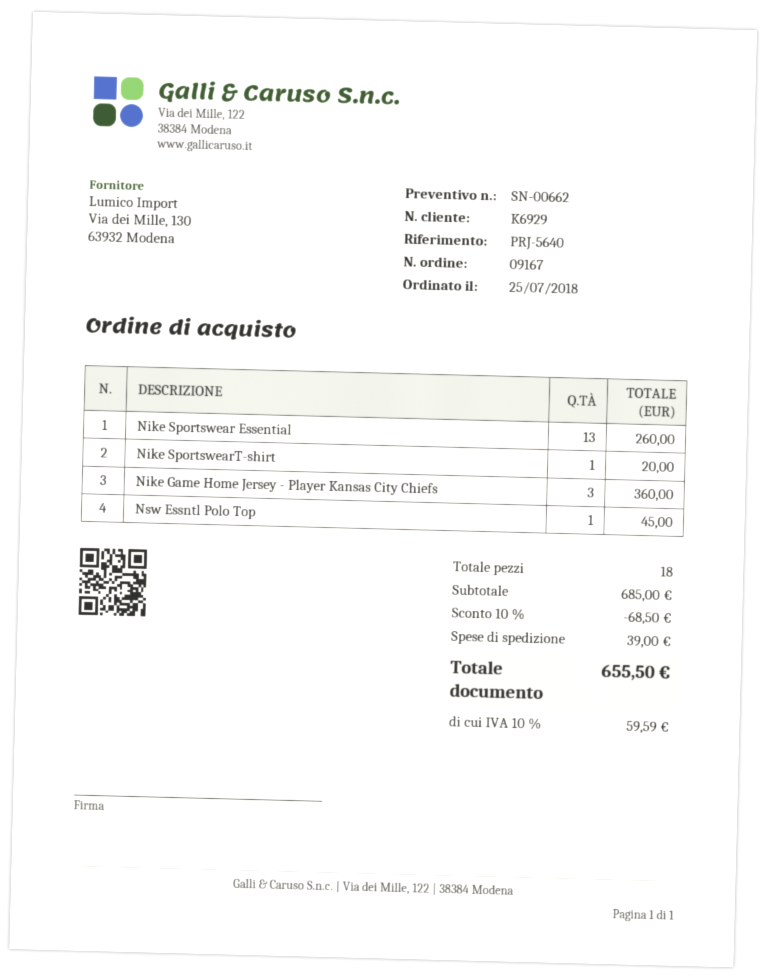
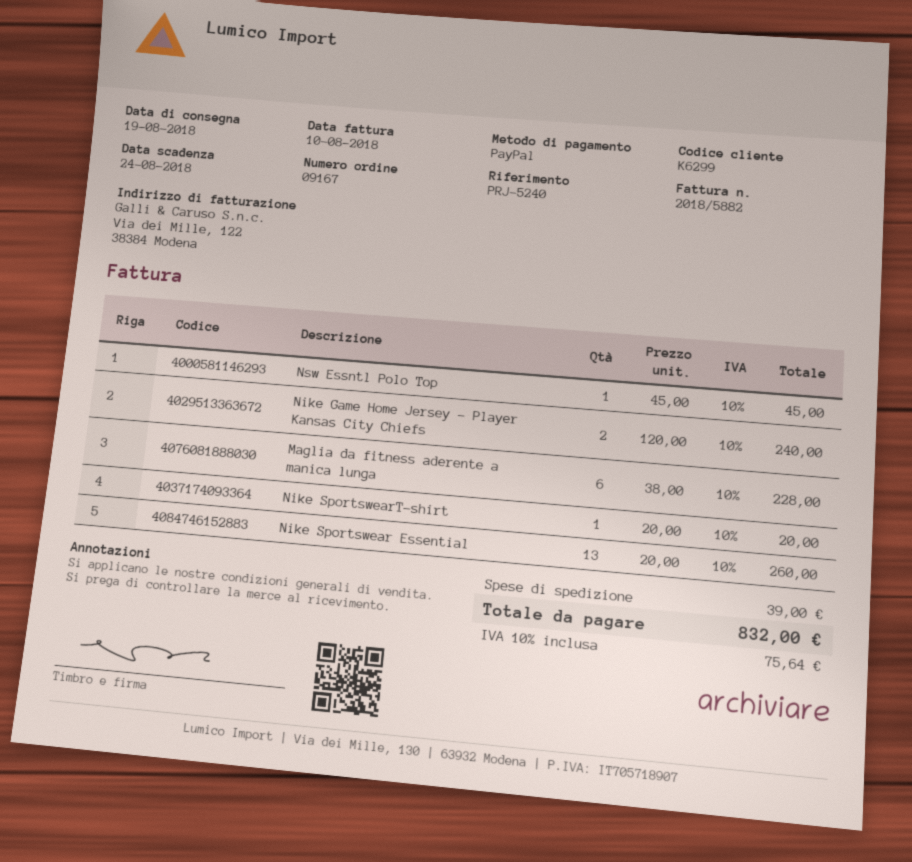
customer number: K6929 -> K6299
reference: PRJ-5640 -> PRJ-5240
Nike Game Home Jersey - Player Kansas City Chiefs: 3 for 360.00 -> 2 for 240.00
Maglia da fitness aderente a manica lunga: none -> 6 for 228.00
discount: 10% = 68.50 -> none
tax: 10% = 59.59 -> 10% = 75.64
total: 655.50 -> 832.00

